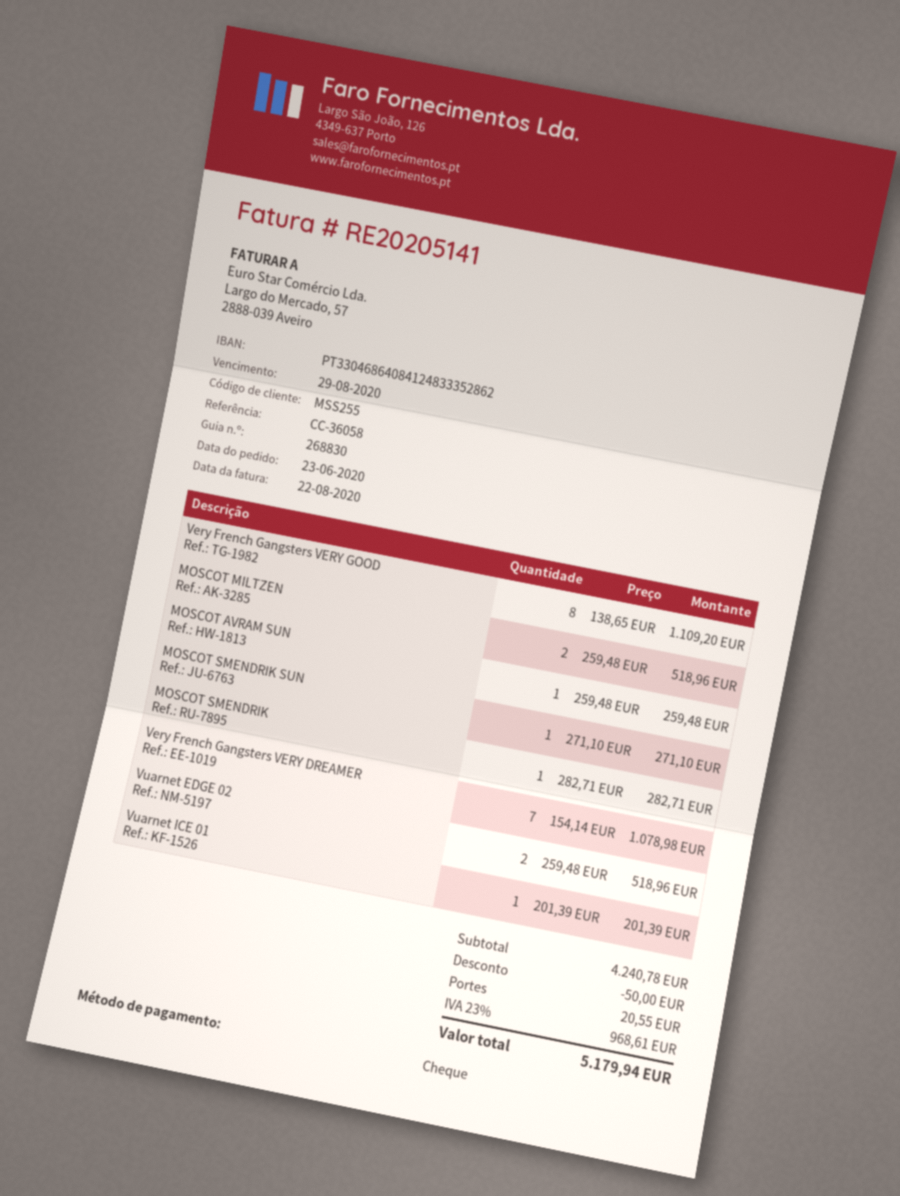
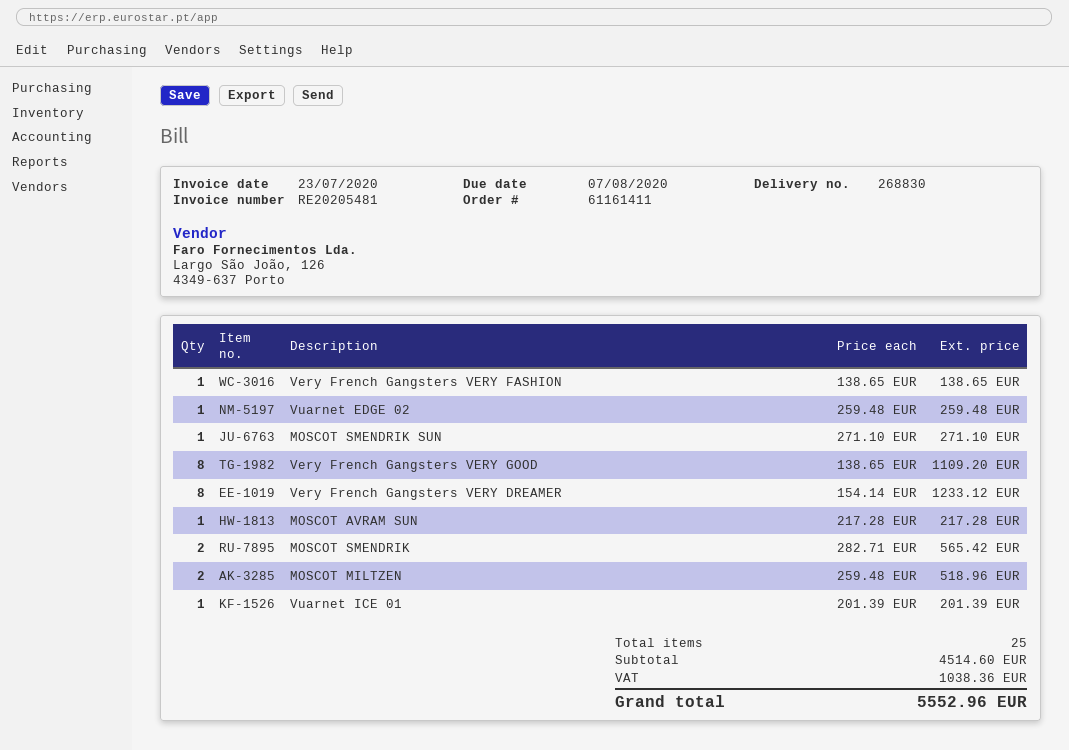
invoice number: RE20205141 -> RE20205481
invoice date: 2020-08-22 -> 2020-07-23
due date: 2020-08-29 -> 2020-08-07
MOSCOT AVRAM SUN: 1 x 259.48 = 259.48 -> 1 x 217.28 = 217.28
MOSCOT SMENDRIK: 1 x 282.71 = 282.71 -> 2 x 282.71 = 565.42
Very French Gangsters VERY DREAMER: 7 x 154.14 = 1078.98 -> 8 x 154.14 = 1233.12
Vuarnet EDGE 02: 2 x 259.48 = 518.96 -> 1 x 259.48 = 259.48
Very French Gangsters VERY FASHION: none -> 1 x 138.65 = 138.65
subtotal: 4240.78 -> 4514.60
discount: 50.00 -> none
shipping: 20.55 -> none
tax: 968.61 -> 1038.36
total: 5179.94 -> 5552.96

